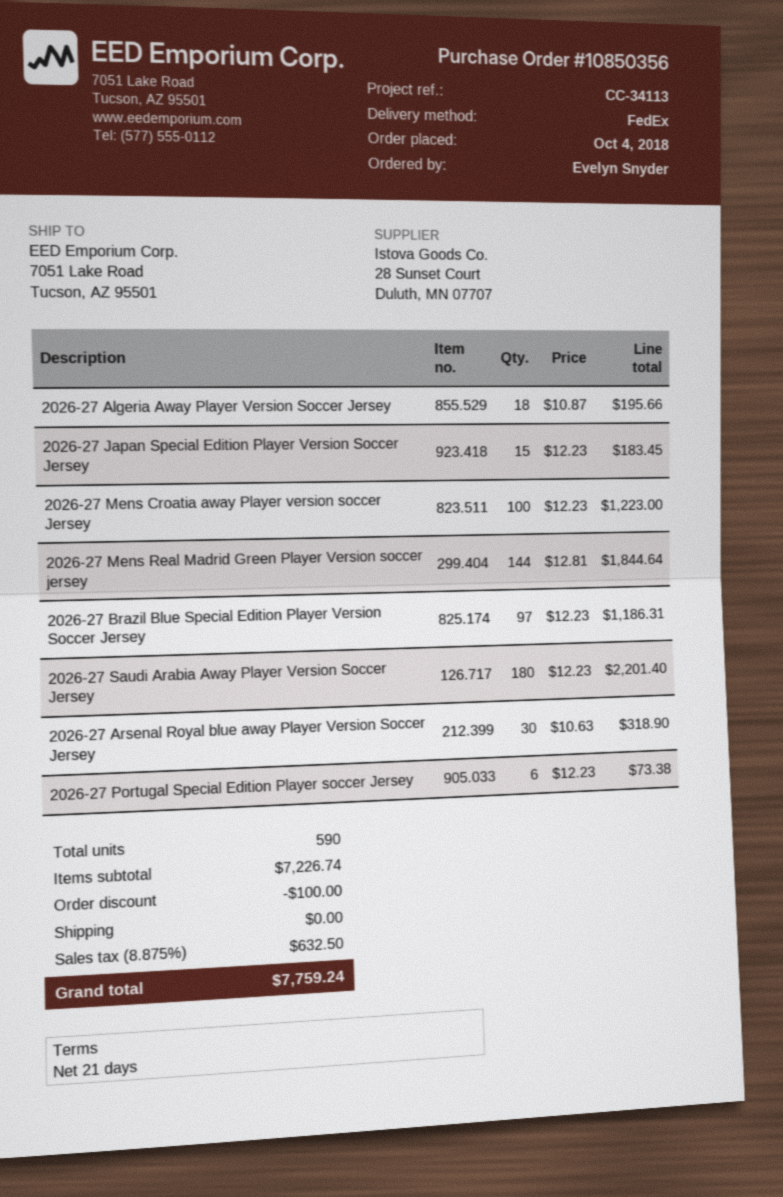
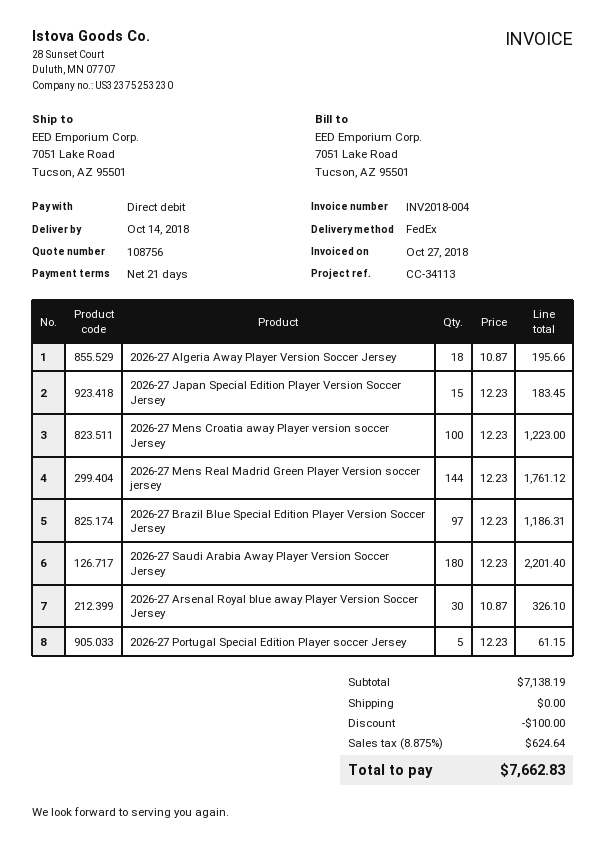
2026-27 Mens Real Madrid Green Player Version soccer jersey: 144 x 12.81 = 1844.64 -> 144 x 12.23 = 1761.12
2026-27 Arsenal Royal blue away Player Version Soccer Jersey: 30 x 10.63 = 318.90 -> 30 x 10.87 = 326.10
2026-27 Portugal Special Edition Player soccer Jersey: 6 x 12.23 = 73.38 -> 5 x 12.23 = 61.15
subtotal: 7226.74 -> 7138.19
tax: 8.875% = 632.50 -> 8.875% = 624.64
total: 7759.24 -> 7662.83

